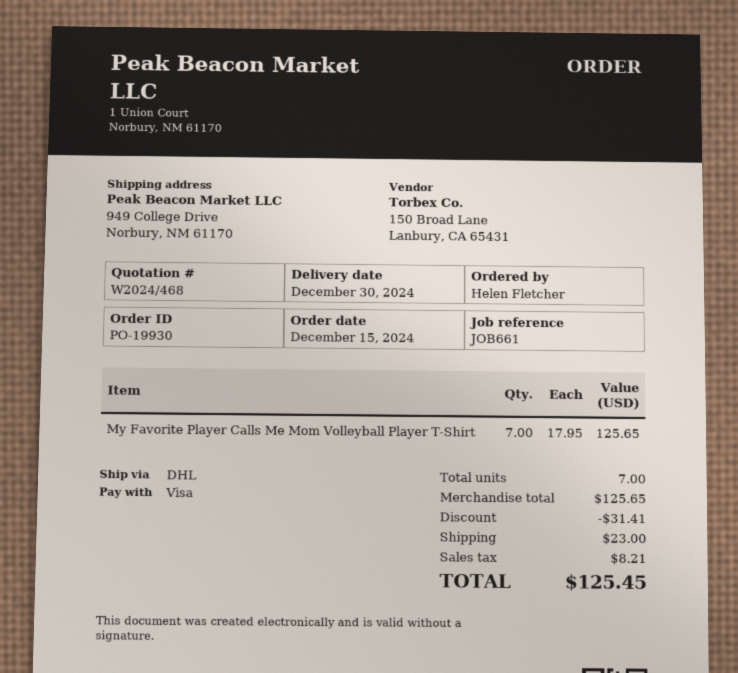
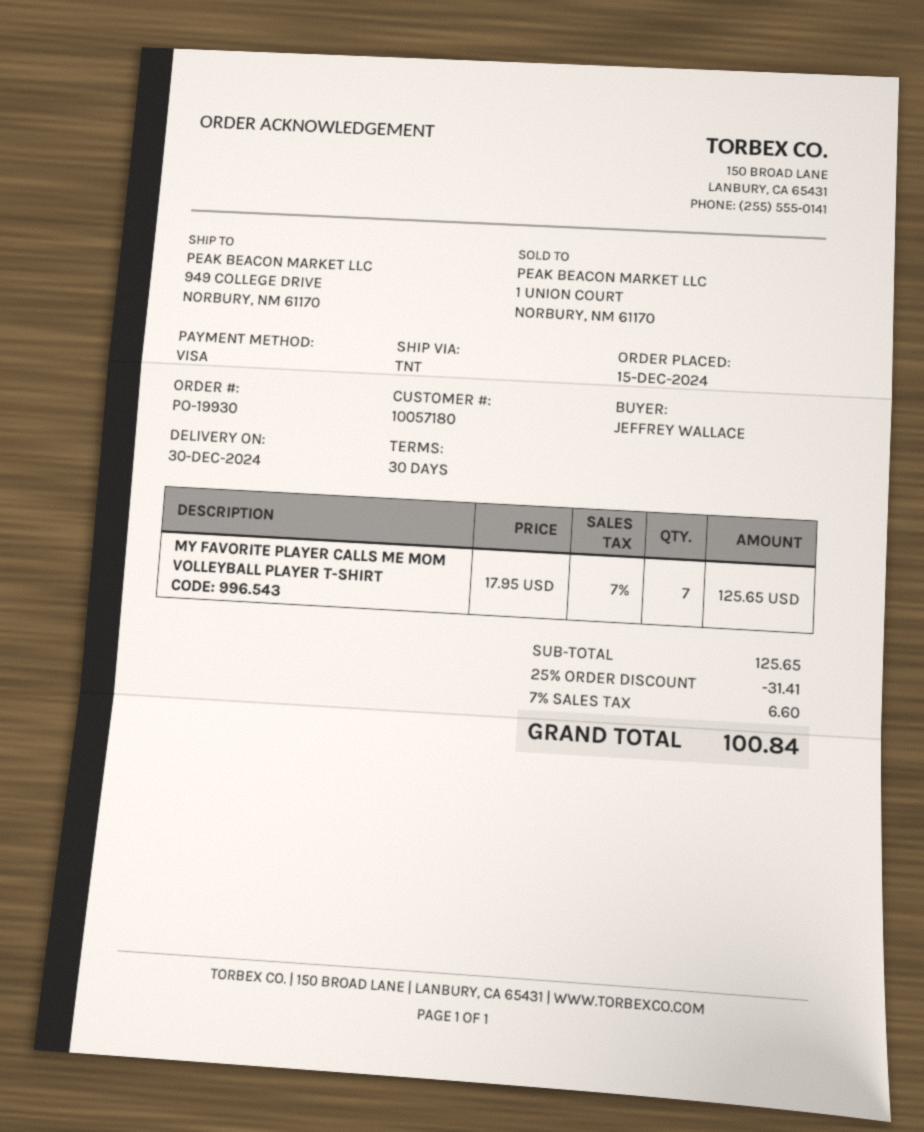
ordered by: Helen Fletcher -> JEFFREY WALLACE
shipping method: DHL -> TNT
shipping: 23.00 -> none
tax: 8.21 -> 6.60
total: 125.45 -> 100.84

